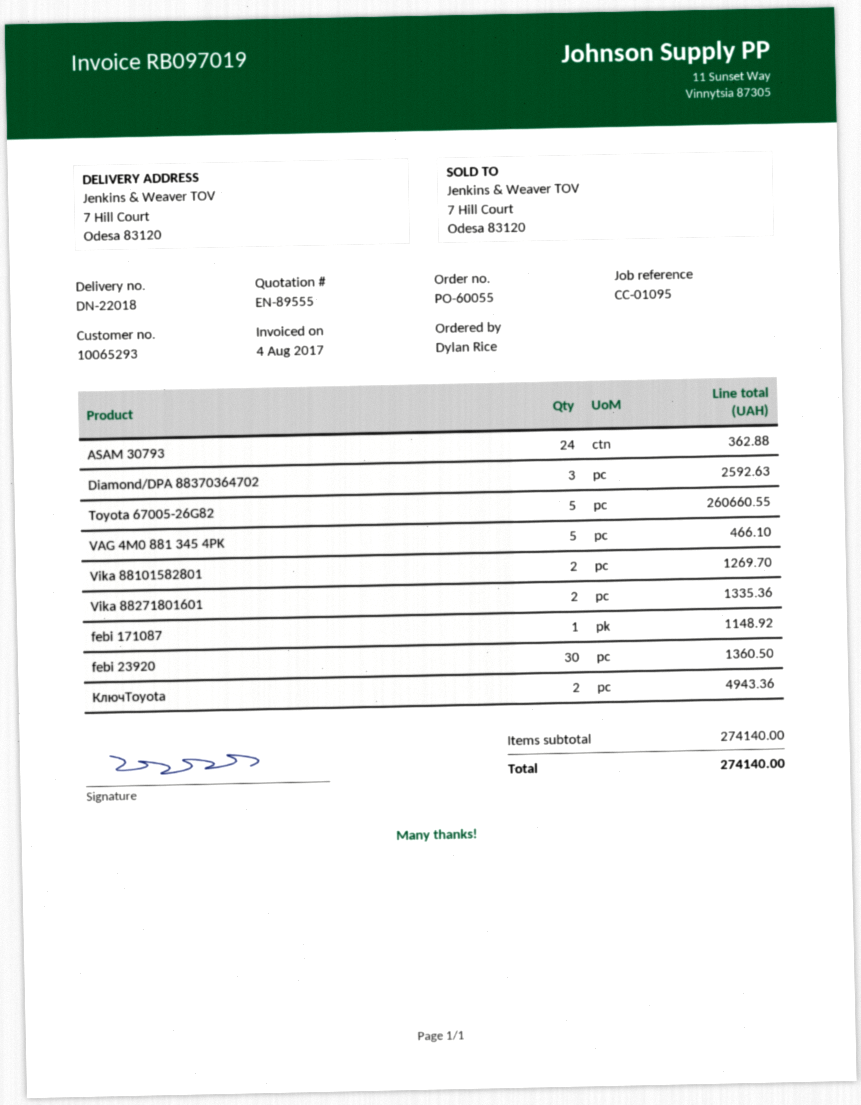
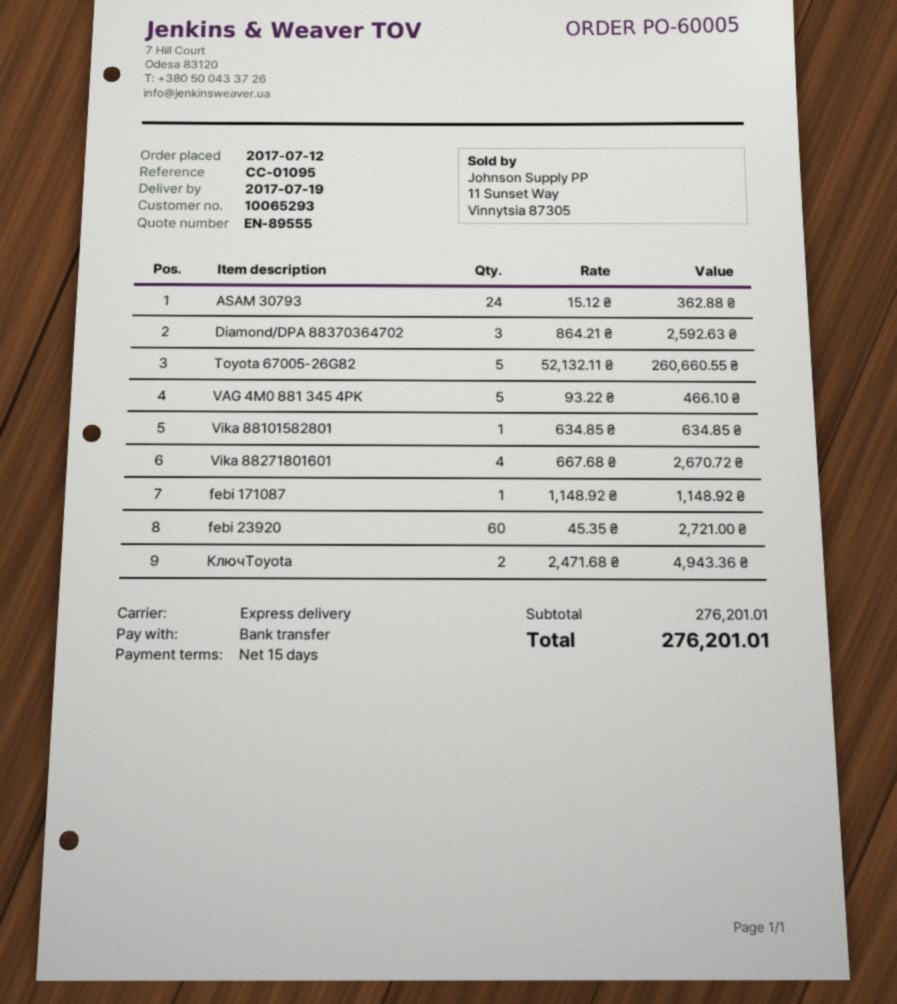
order number: PO-60055 -> PO-60005
Vika 88101582801: 2 for 1269.70 -> 1 for 634.85
Vika 88271801601: 2 for 1335.36 -> 4 for 2670.72
febi 23920: 30 for 1360.50 -> 60 for 2721.00
subtotal: 274140.00 -> 276201.01
total: 274140.00 -> 276201.01

